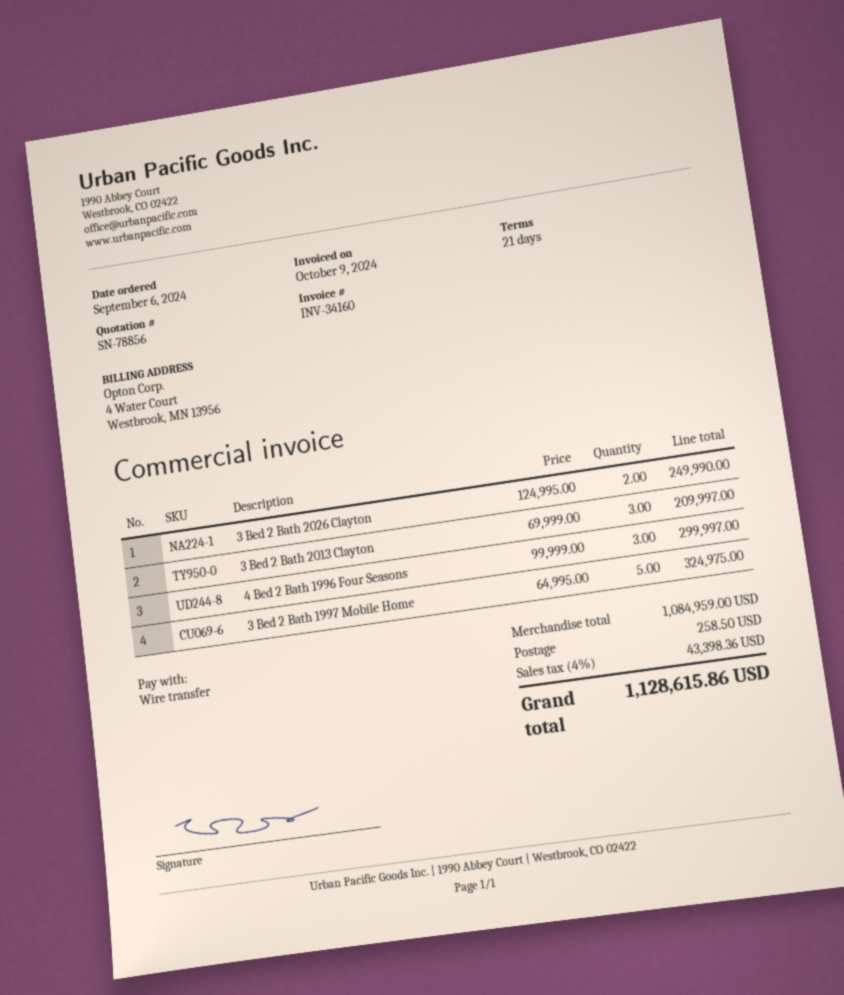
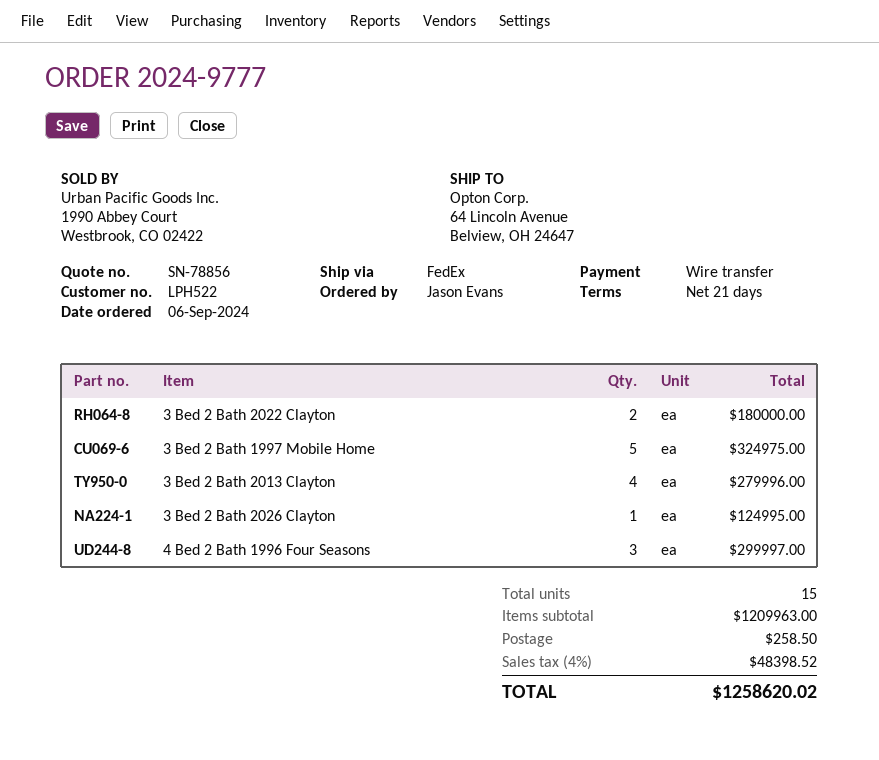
3 Bed 2 Bath 2026 Clayton: 2 for 249990.00 -> 1 for 124995.00
3 Bed 2 Bath 2013 Clayton: 3 for 209997.00 -> 4 for 279996.00
3 Bed 2 Bath 2022 Clayton: none -> 2 for 180000.00
subtotal: 1084959.00 -> 1209963.00
tax: 4% = 43398.36 -> 4% = 48398.52
total: 1128615.86 -> 1258620.02

